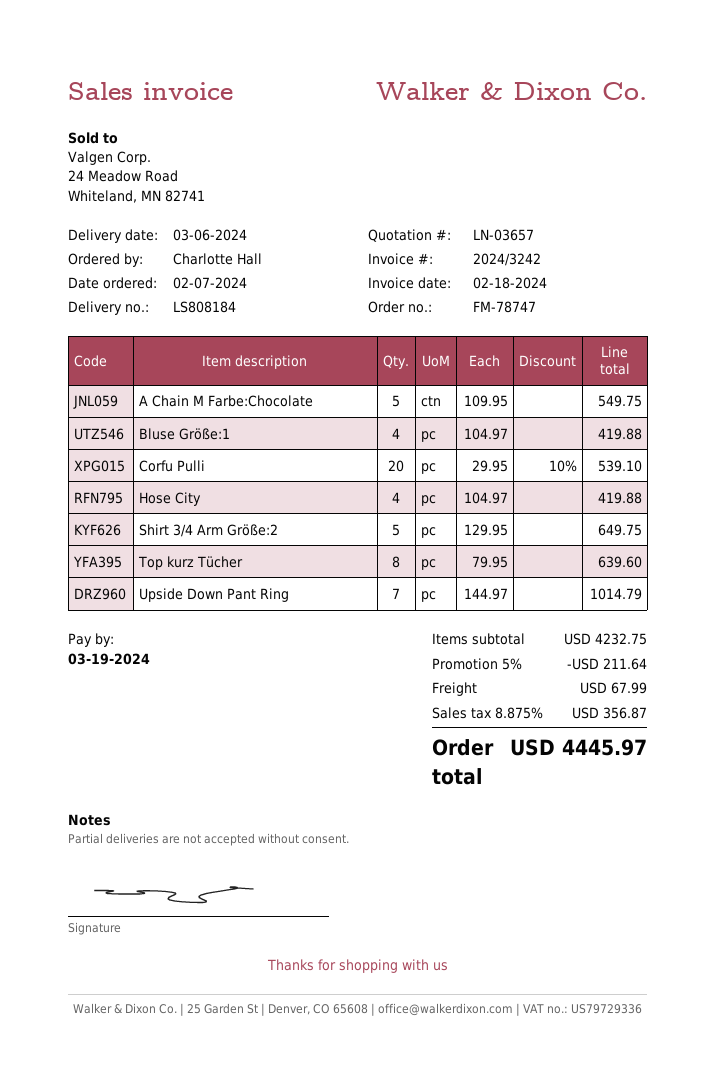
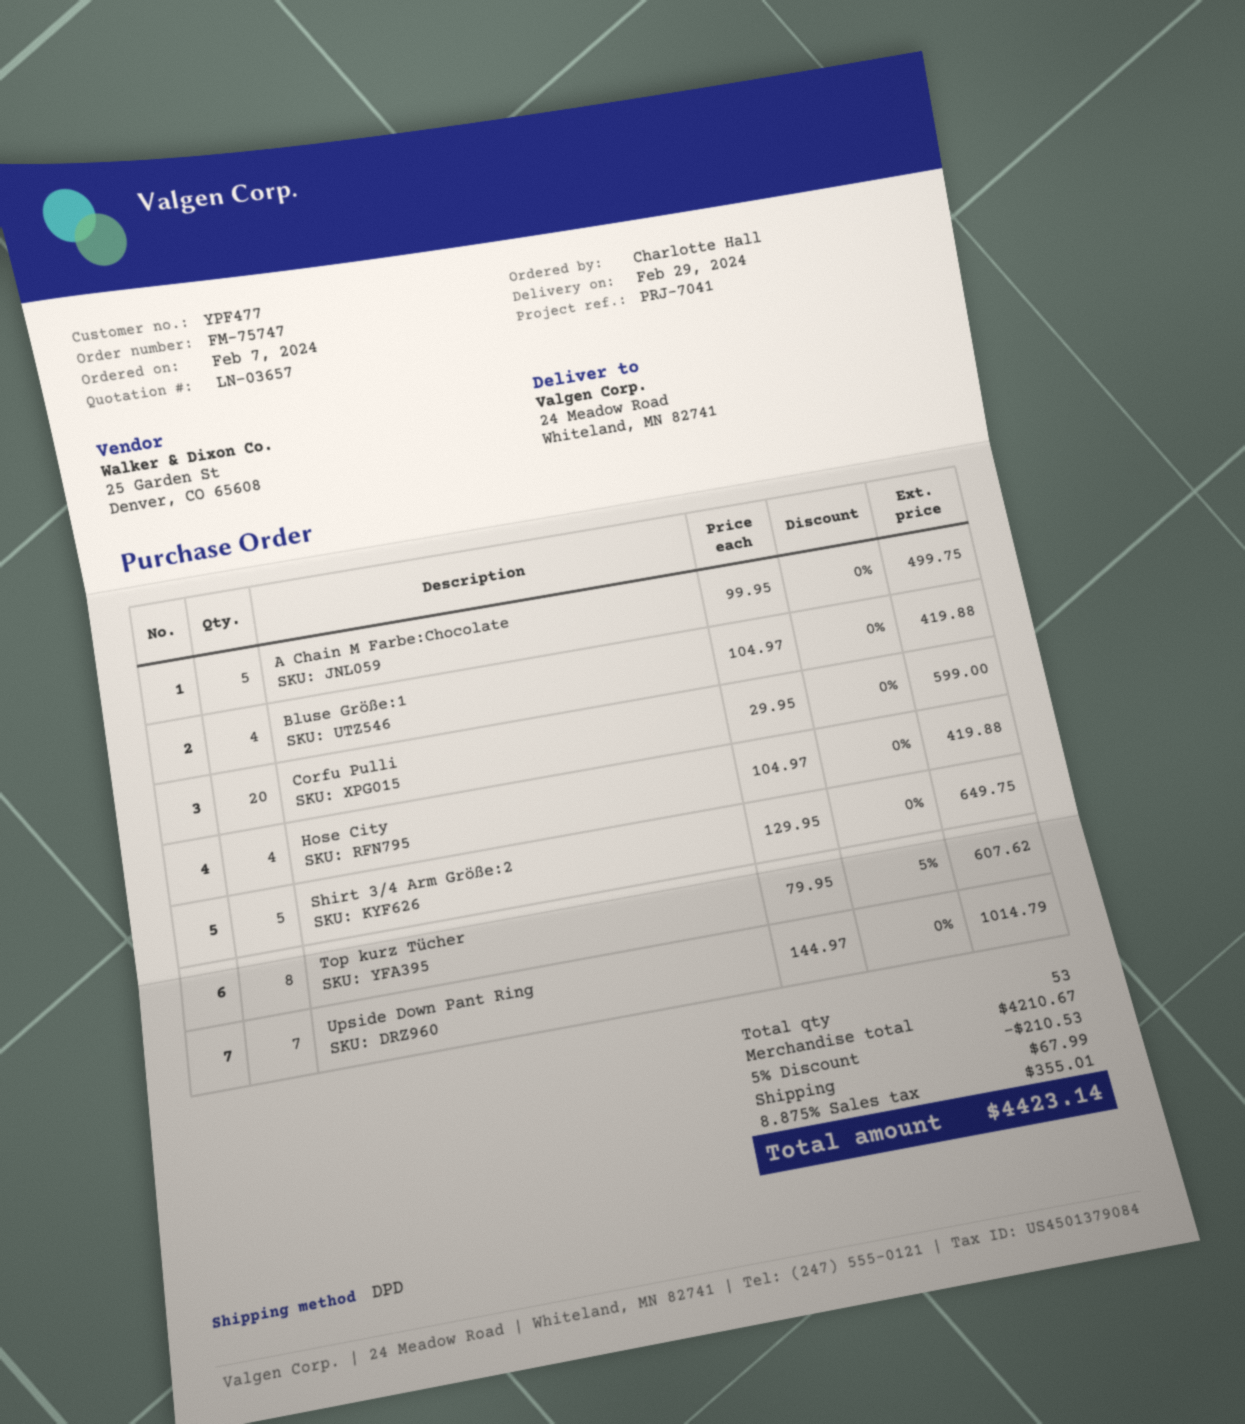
order number: FM-78747 -> FM-75747
delivery date: 2024-03-06 -> 2024-02-29
A Chain M Farbe:Chocolate: 5 x 109.95 = 549.75 -> 5 x 99.95 = 499.75
Corfu Pulli: 20 x 29.95 - 10% = 539.10 -> 20 x 29.95 = 599.00
Top kurz Tücher: 8 x 79.95 = 639.60 -> 8 x 79.95 - 5% = 607.62
subtotal: 4232.75 -> 4210.67
discount: 5% = 211.64 -> 5% = 210.53
tax: 8.875% = 356.87 -> 8.875% = 355.01
total: 4445.97 -> 4423.14

